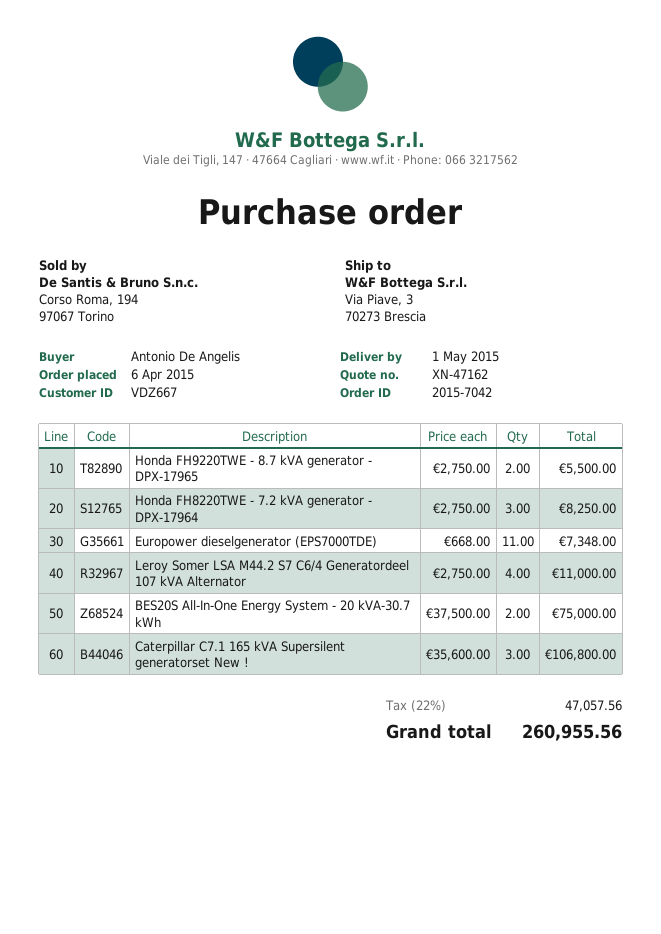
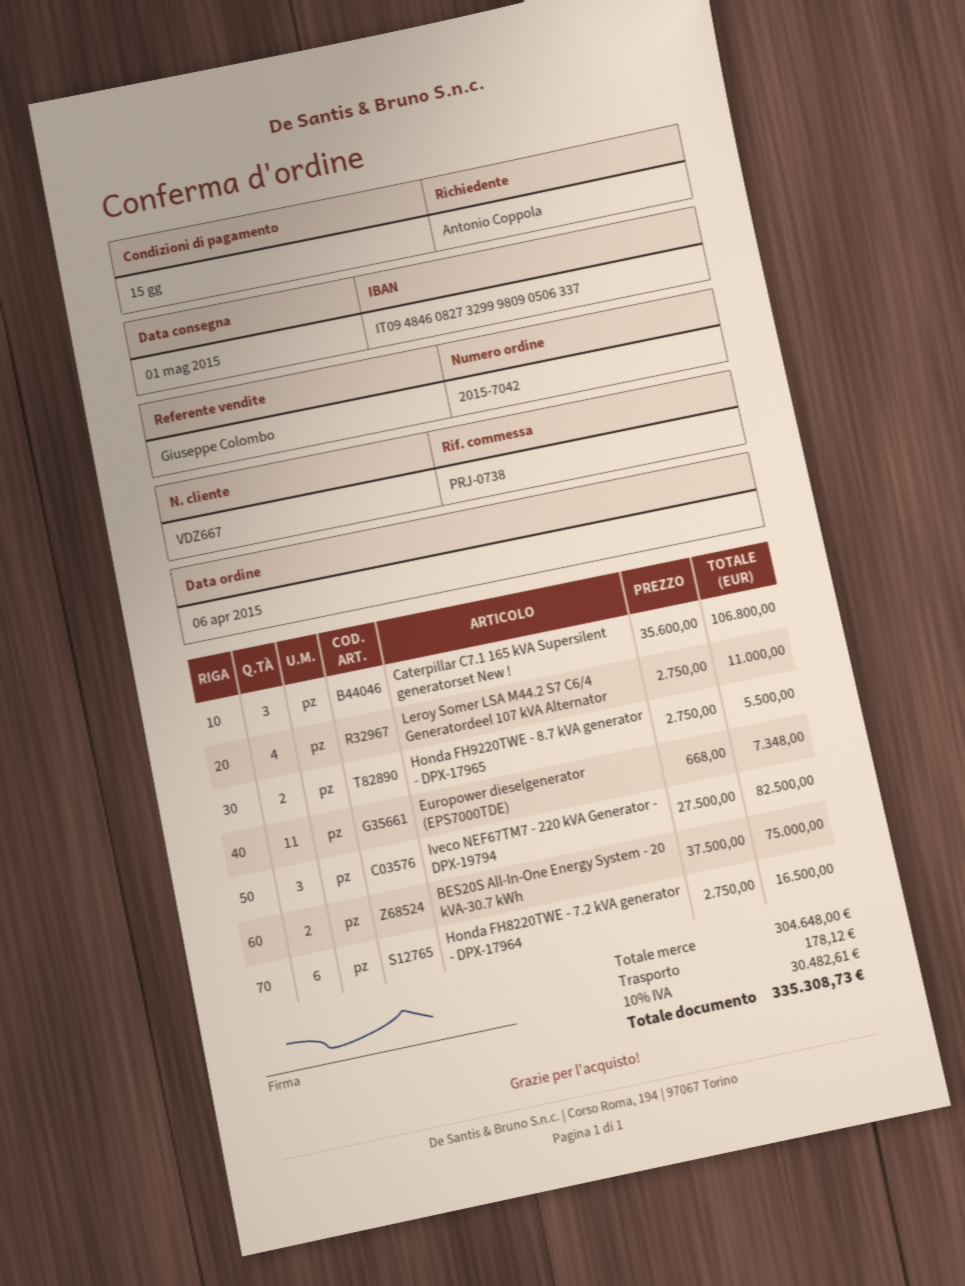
ordered by: Antonio De Angelis -> Antonio Coppola
Honda FH8220TWE - 7.2 kVA generator - DPX-17964: 3 x 2750.00 = 8250.00 -> 6 x 2750.00 = 16500.00
Iveco NEF67TM7 - 220 kVA Generator - DPX-19794: none -> 3 x 27500.00 = 82500.00
shipping: none -> 178.12
tax: 22% = 47057.56 -> 10% = 30482.61
total: 260955.56 -> 335308.73

